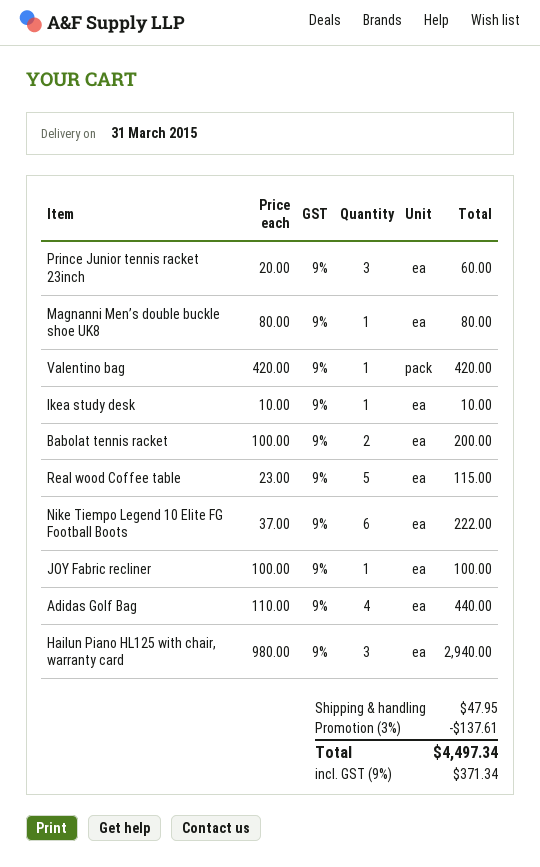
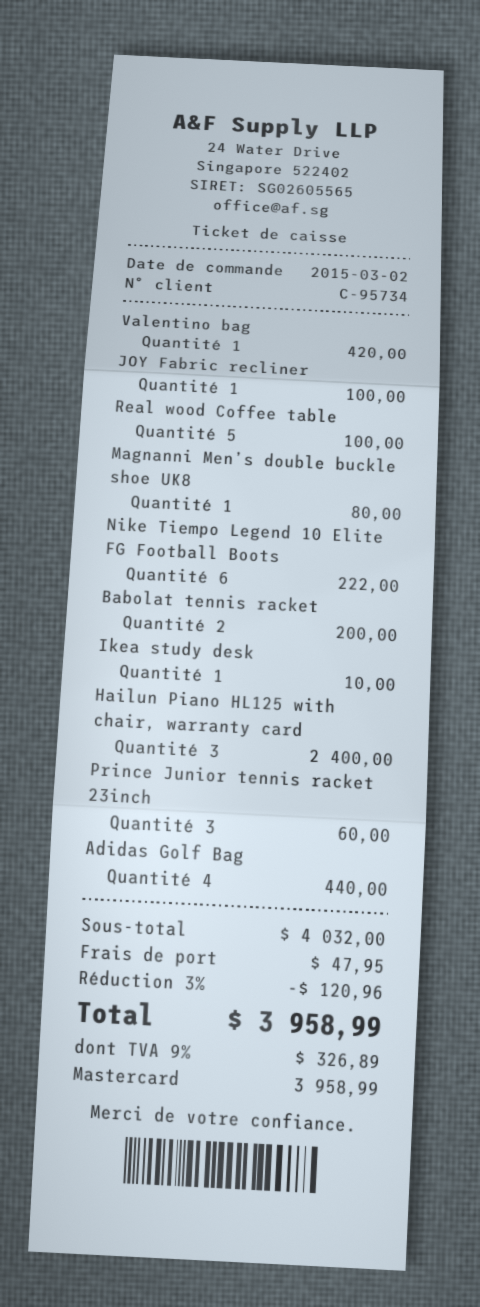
Real wood Coffee table: 5 for 115.00 -> 5 for 100.00
Hailun Piano HL125 with chair, warranty card: 3 for 2940.00 -> 3 for 2400.00
discount: 3% = 137.61 -> 3% = 120.96
tax: 9% = 371.34 -> 9% = 326.89
total: 4497.34 -> 3958.99

